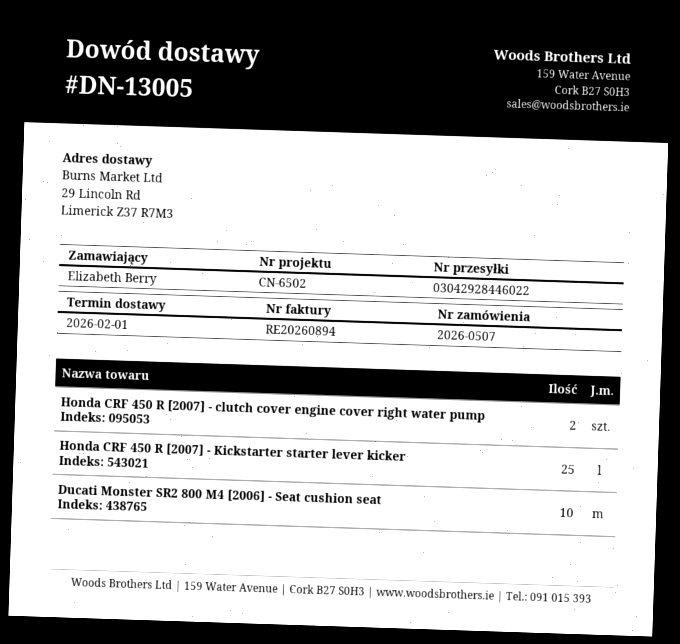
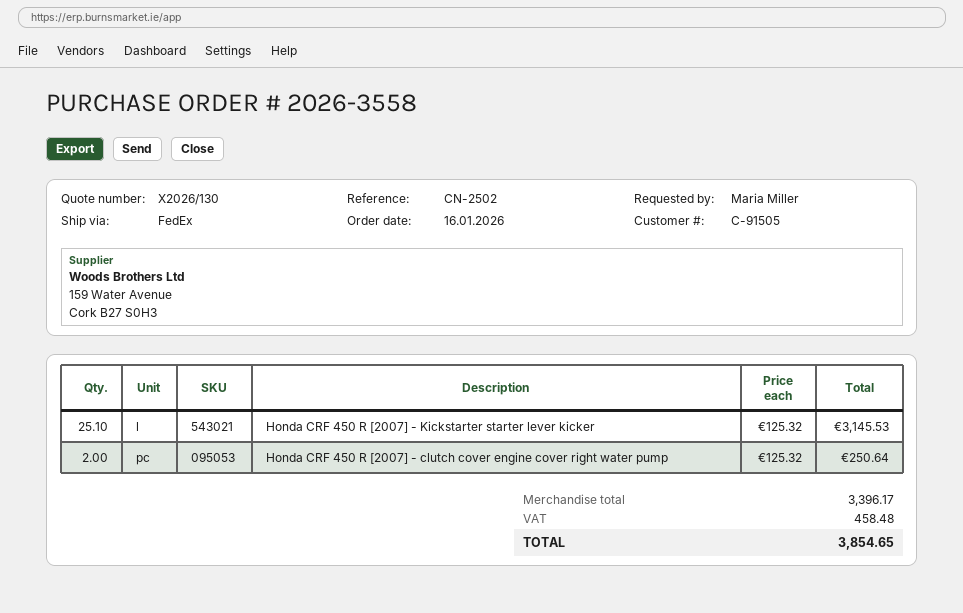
order number: 2026-0507 -> 2026-3558
reference: CN-6502 -> CN-2502
ordered by: Elizabeth Berry -> Maria Miller
Honda CRF 450 R [2007] - Kickstarter starter lever kicker: 25 -> 25.1
Ducati Monster SR2 800 M4 [2006] - Seat cushion seat: 10 -> none

